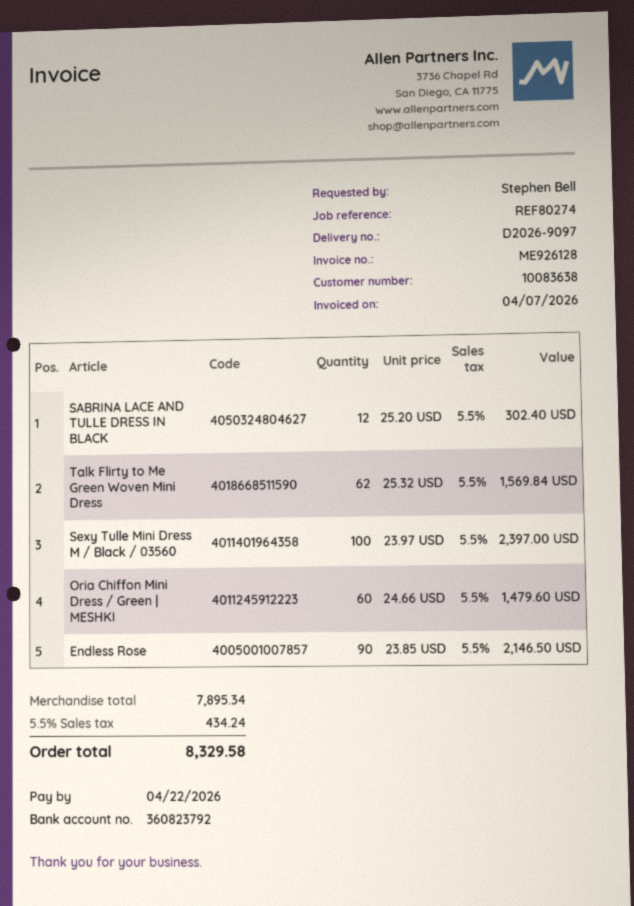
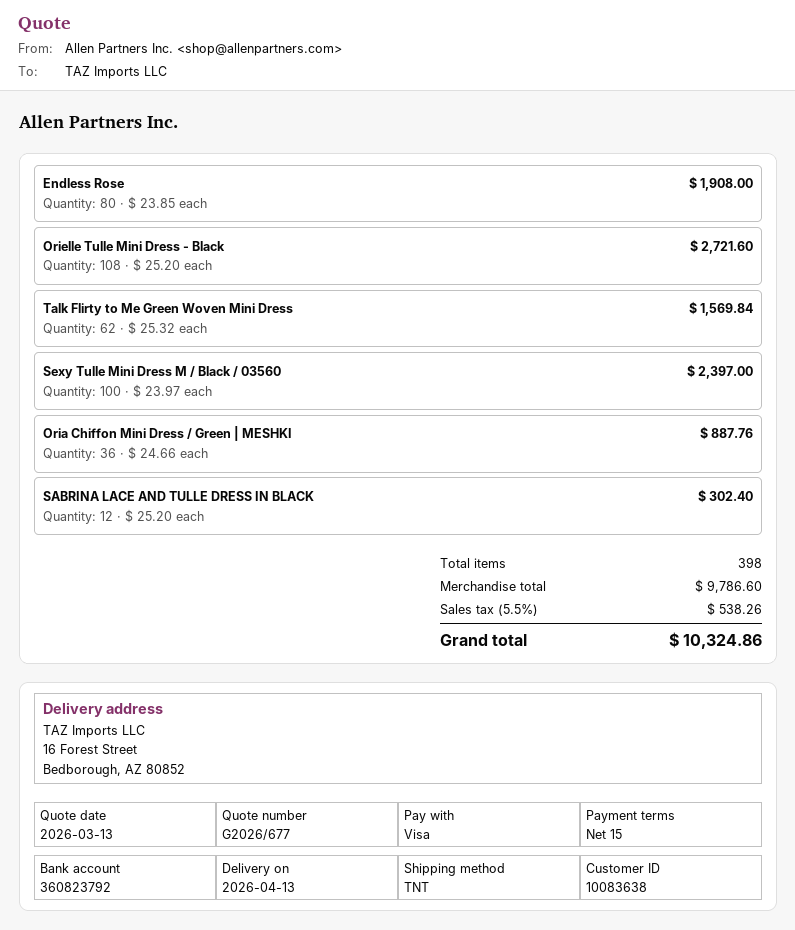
Oria Chiffon Mini Dress / Green | MESHKI: 60 x 24.66 = 1479.60 -> 36 x 24.66 = 887.76
Endless Rose: 90 x 23.85 = 2146.50 -> 80 x 23.85 = 1908.00
Orielle Tulle Mini Dress - Black: none -> 108 x 25.20 = 2721.60
subtotal: 7895.34 -> 9786.60
tax: 5.5% = 434.24 -> 5.5% = 538.26
total: 8329.58 -> 10324.86

